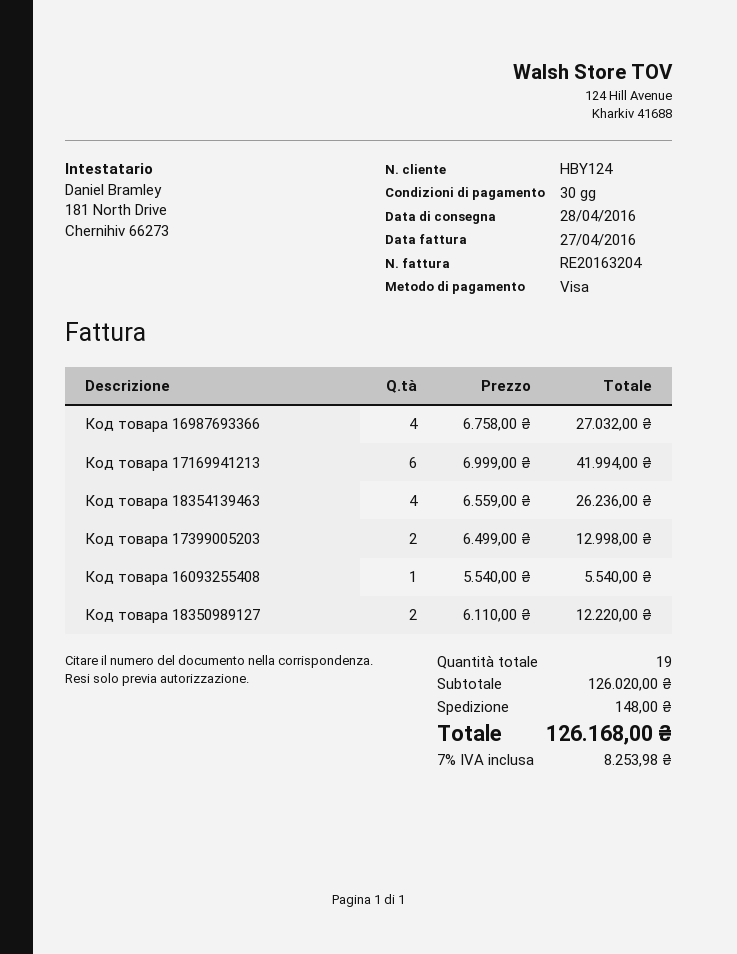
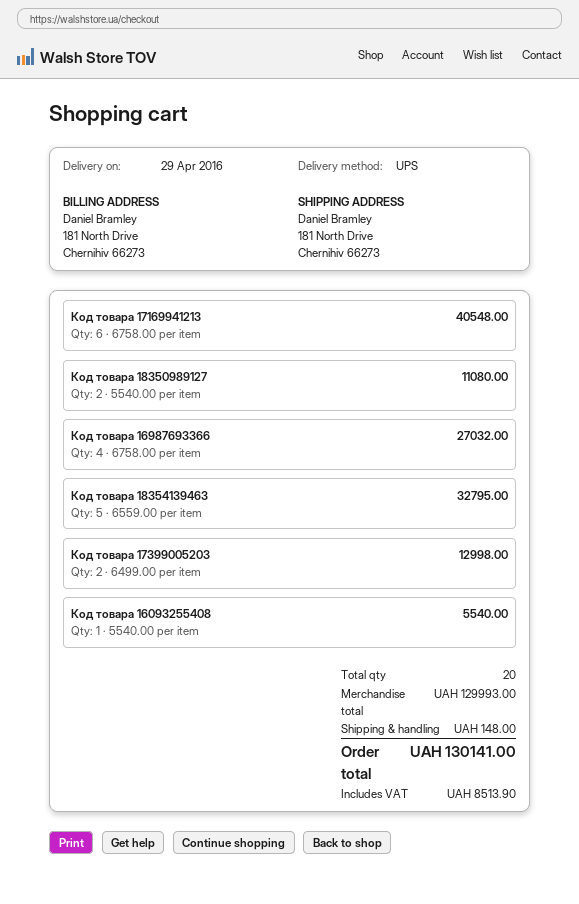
delivery date: 2016-04-28 -> 2016-04-29
Код товара 17169941213: 6 x 6999.00 = 41994.00 -> 6 x 6758.00 = 40548.00
Код товара 18354139463: 4 x 6559.00 = 26236.00 -> 5 x 6559.00 = 32795.00
Код товара 18350989127: 2 x 6110.00 = 12220.00 -> 2 x 5540.00 = 11080.00
total quantity: 19 -> 20
subtotal: 126020.00 -> 129993.00
tax: 8253.98 -> 8513.90
total: 126168.00 -> 130141.00

